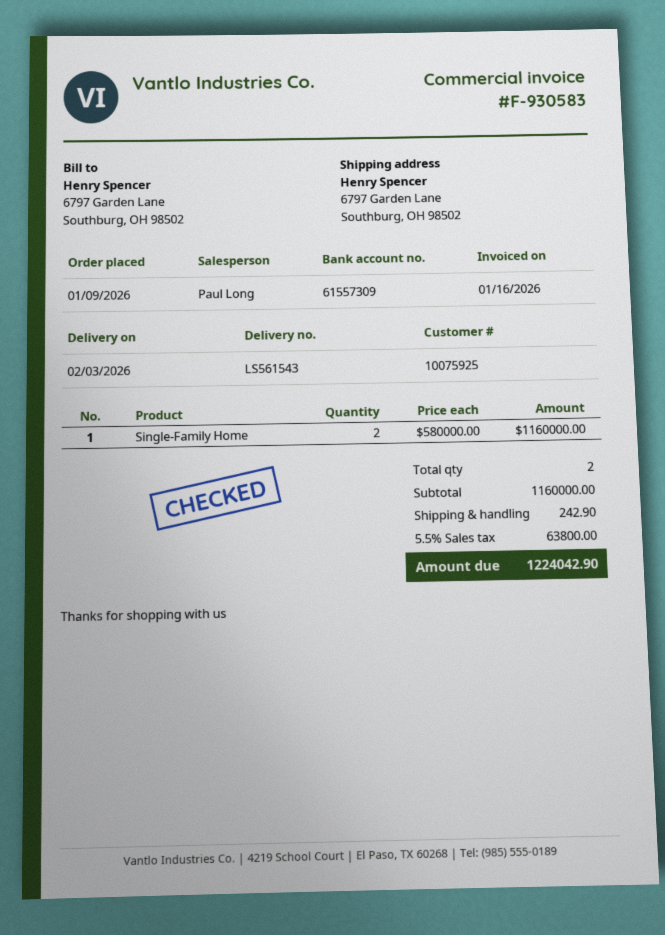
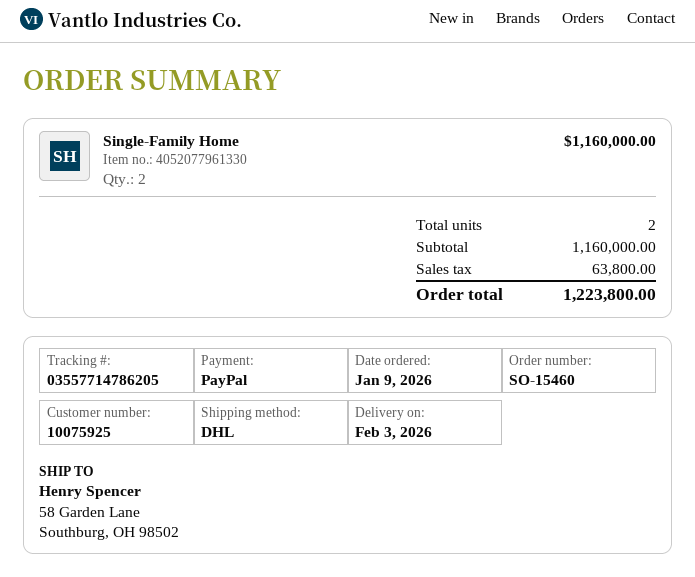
ship to: 6797 Garden Lane, Southburg, OH 98502 -> 58 Garden Lane, Southburg, OH 98502
shipping: 242.90 -> none
total: 1224042.90 -> 1223800.00

